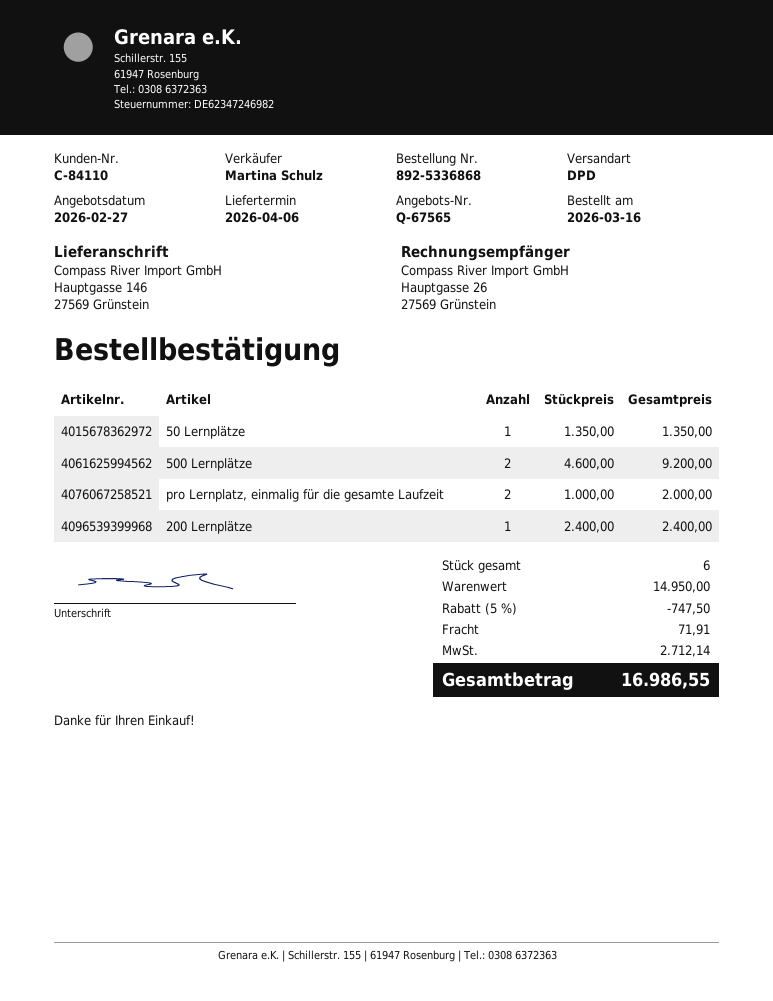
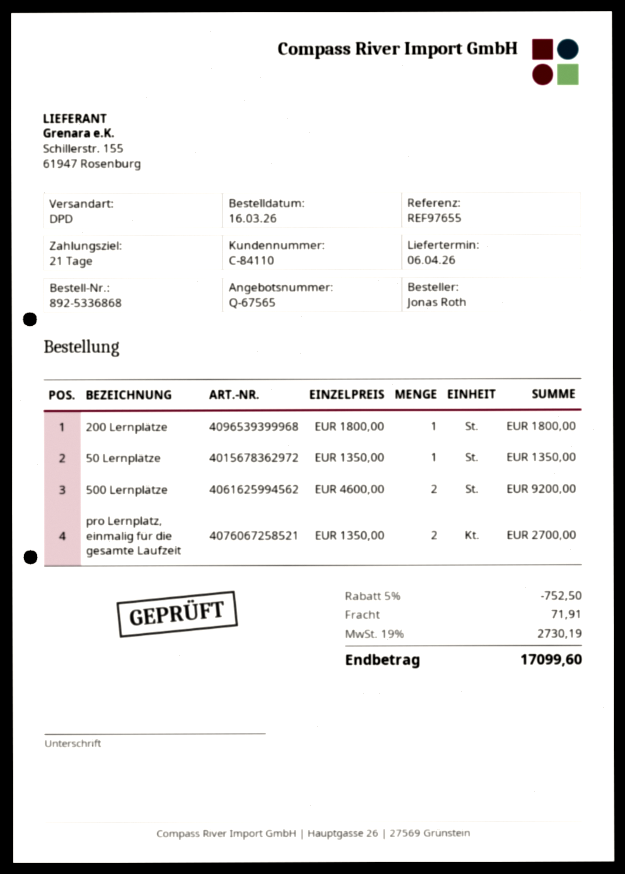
pro Lernplatz, einmalig für die gesamte Laufzeit: 2 x 1000.00 = 2000.00 -> 2 x 1350.00 = 2700.00
200 Lernplätze: 1 x 2400.00 = 2400.00 -> 1 x 1800.00 = 1800.00
discount: 5% = 747.50 -> 5% = 752.50
tax: 2712.14 -> 2730.19
total: 16986.55 -> 17099.60

